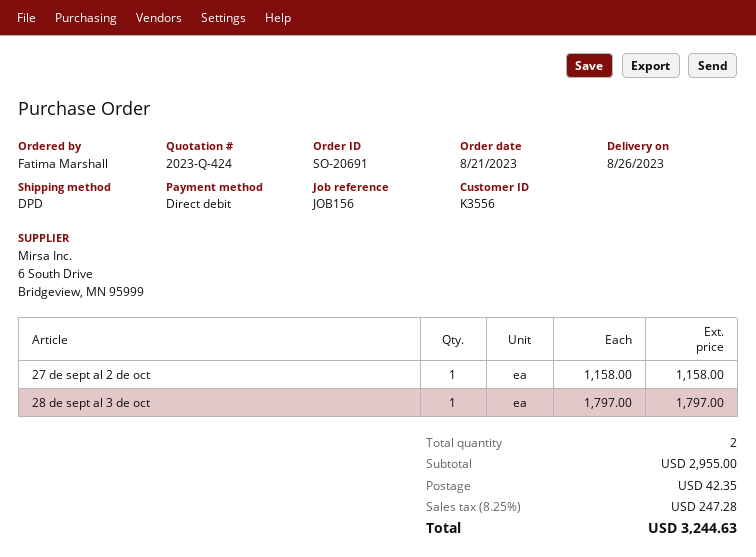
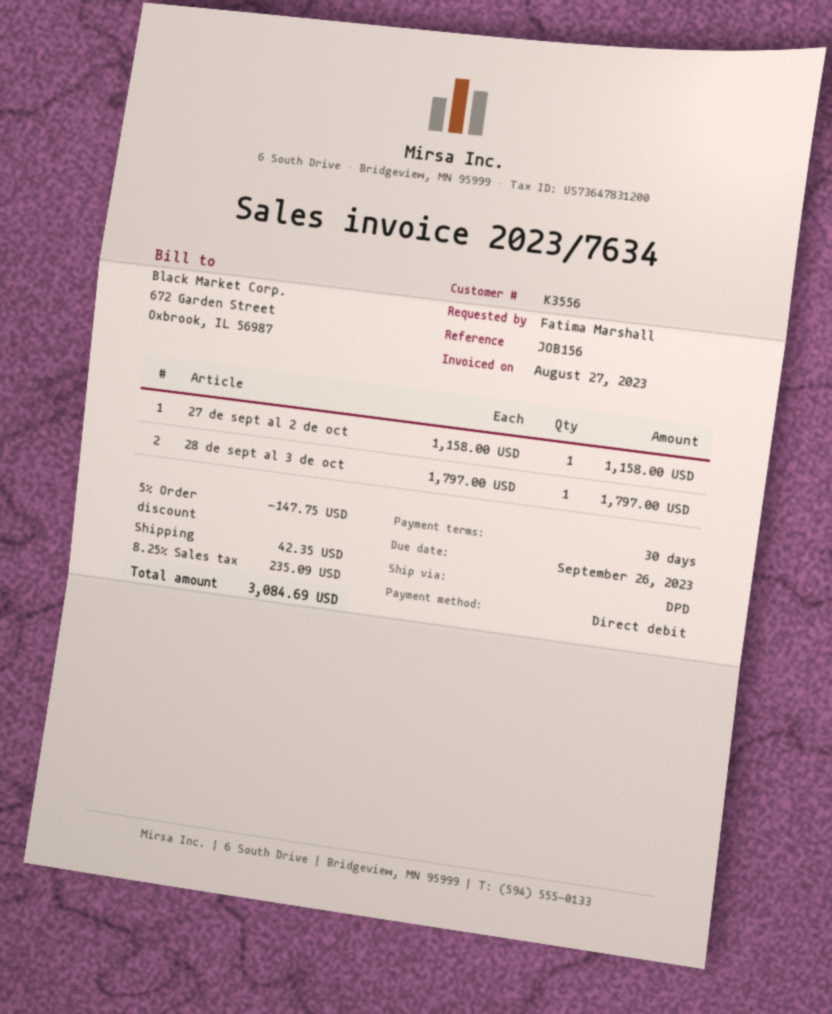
discount: none -> 5% = 147.75
tax: 8.25% = 247.28 -> 8.25% = 235.09
total: 3244.63 -> 3084.69

